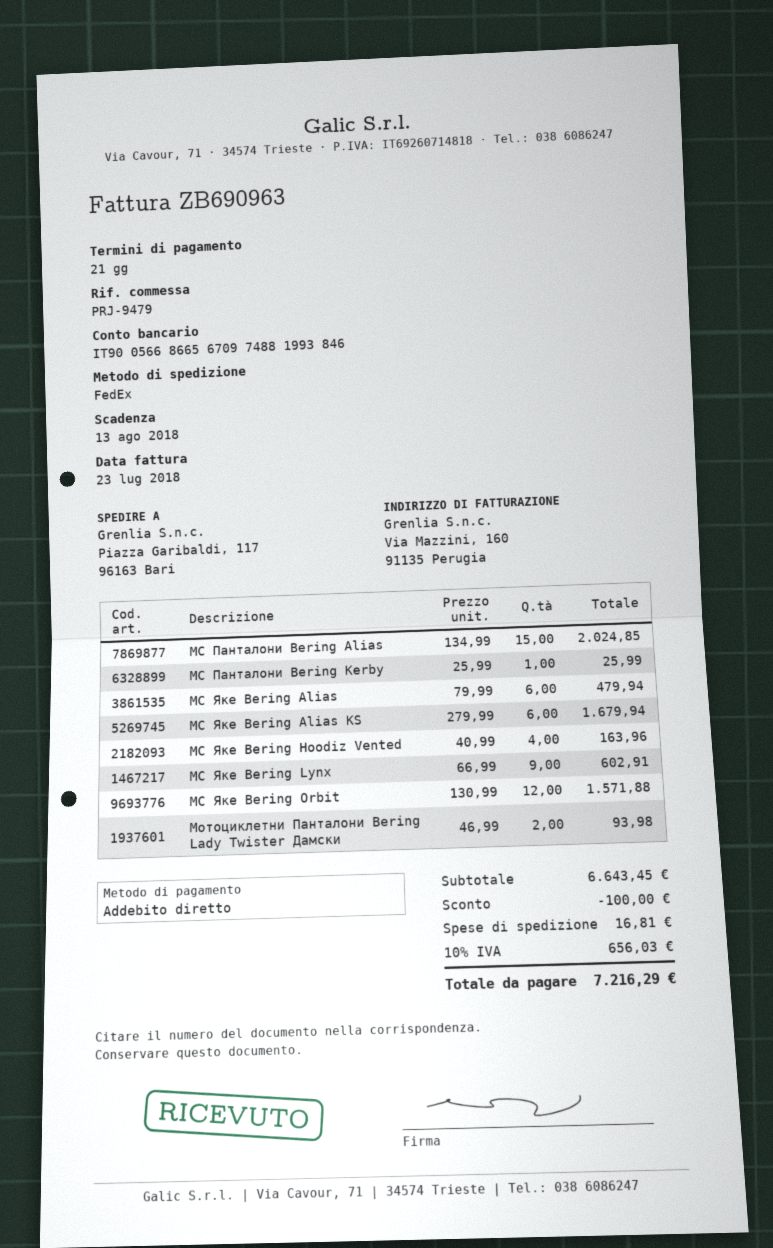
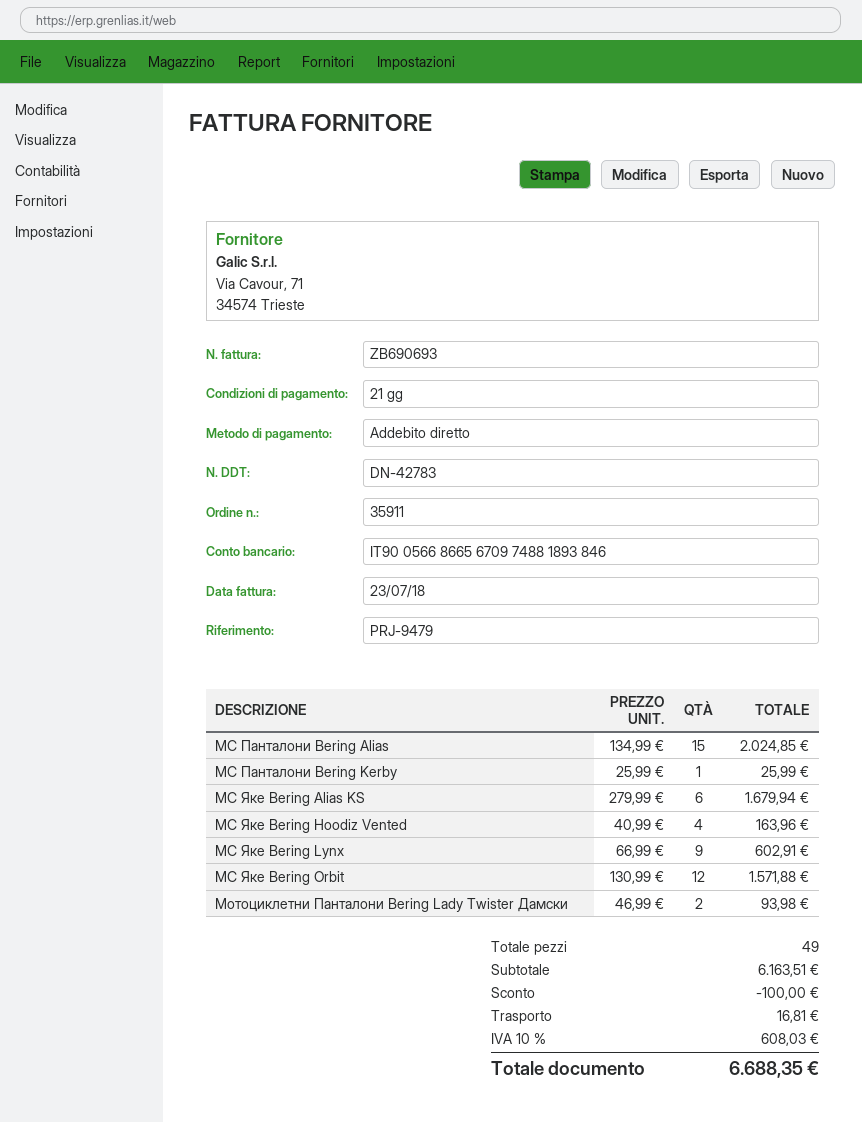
invoice number: ZB690963 -> ZB690693
bank account: IT9005668665670974881993846 -> IT9005668665670974881893846
MC Яке Bering Alias: 6 x 79.99 = 479.94 -> none
subtotal: 6643.45 -> 6163.51
tax: 10% = 656.03 -> 10% = 608.03
total: 7216.29 -> 6688.35

